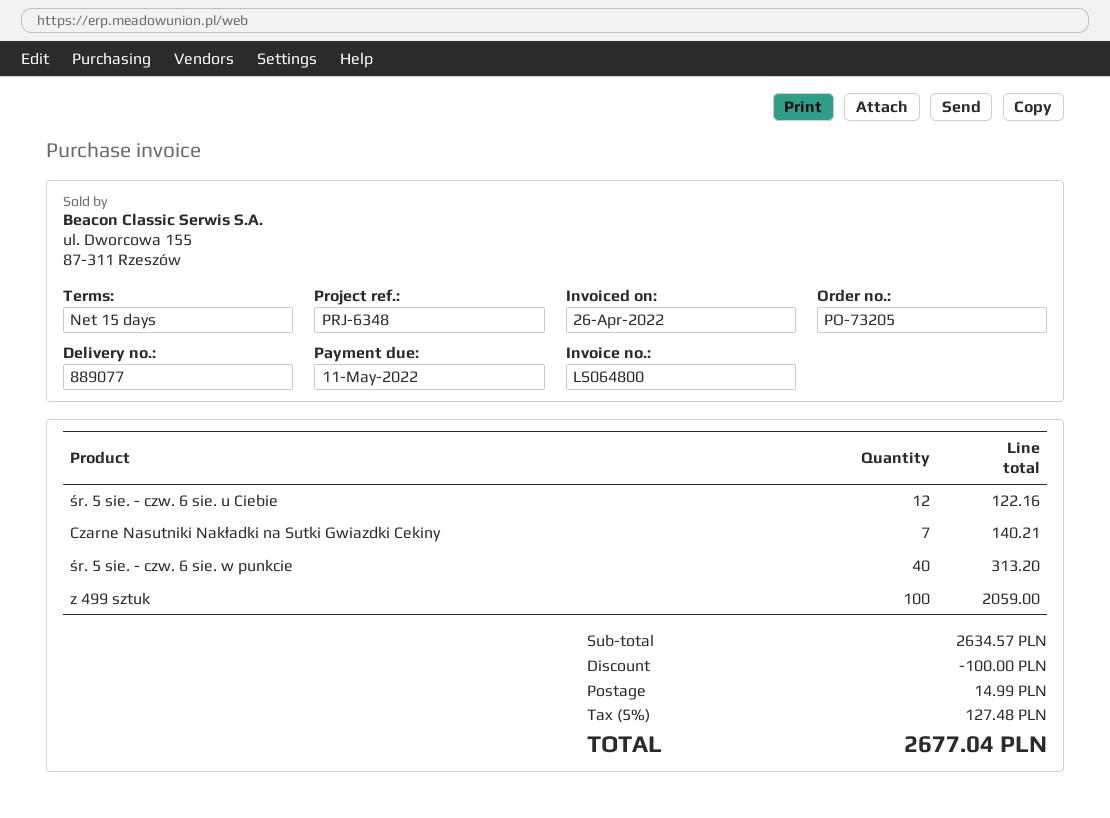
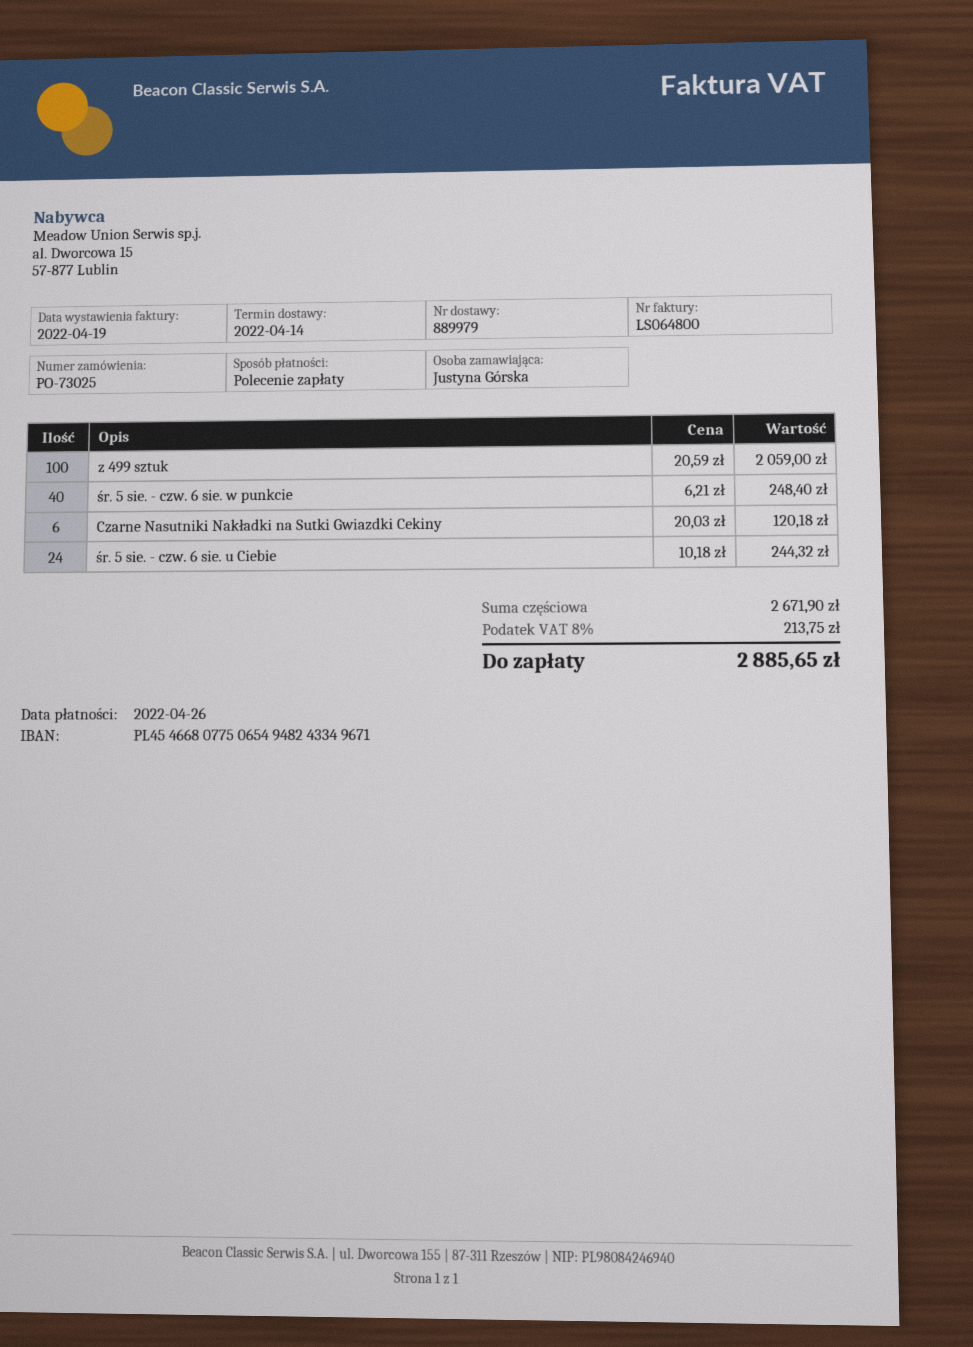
order number: PO-73205 -> PO-73025
delivery note number: 889077 -> 889979
invoice date: 2022-04-26 -> 2022-04-19
due date: 2022-05-11 -> 2022-04-26
śr. 5 sie. - czw. 6 sie. u Ciebie: 12 for 122.16 -> 24 for 244.32
Czarne Nasutniki Nakładki na Sutki Gwiazdki Cekiny: 7 for 140.21 -> 6 for 120.18
śr. 5 sie. - czw. 6 sie. w punkcie: 40 for 313.20 -> 40 for 248.40
subtotal: 2634.57 -> 2671.90
discount: 100.00 -> none
shipping: 14.99 -> none
tax: 5% = 127.48 -> 8% = 213.75
total: 2677.04 -> 2885.65

